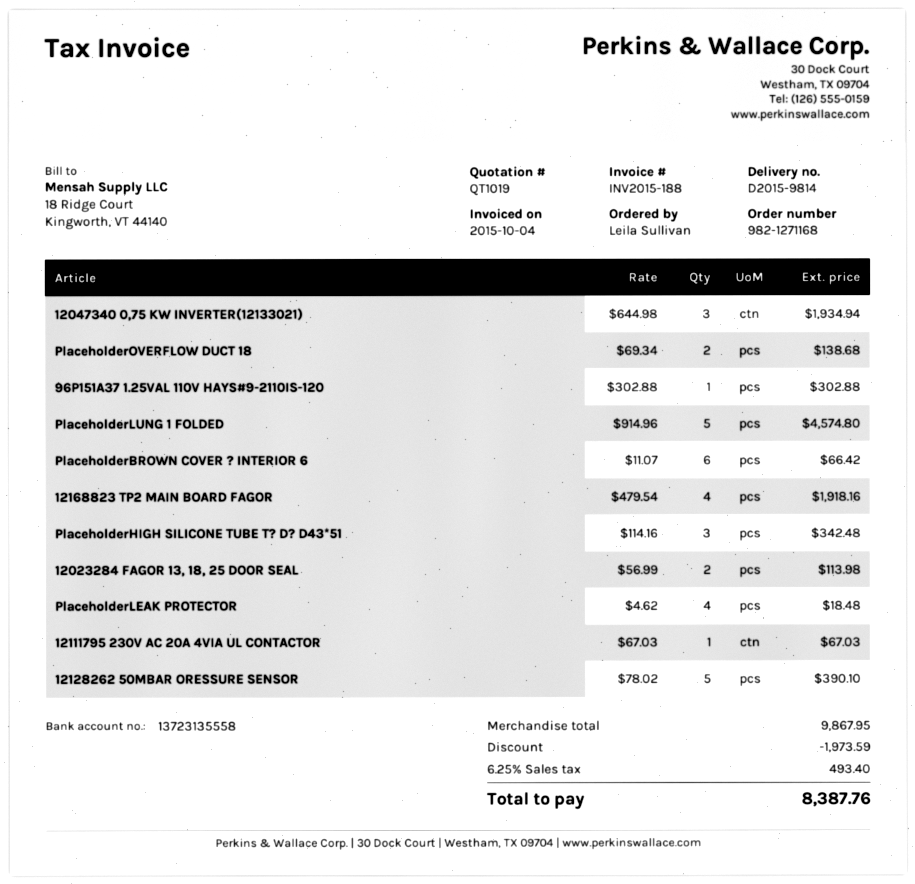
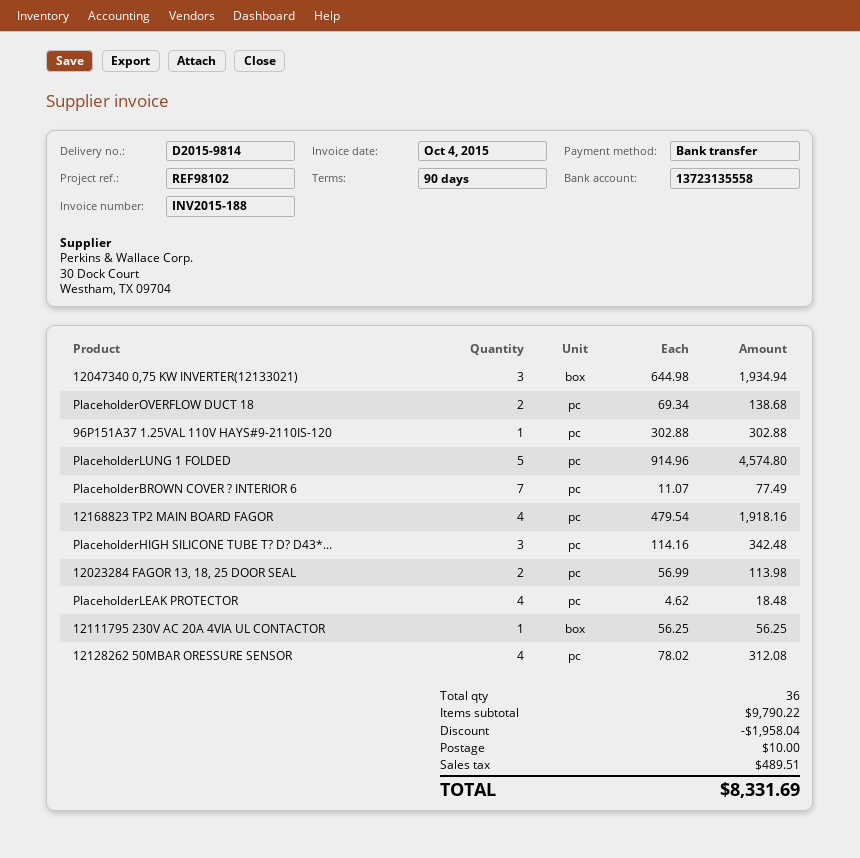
PlaceholderBROWN COVER ? INTERIOR 6: 6 x 11.07 = 66.42 -> 7 x 11.07 = 77.49
12111795 230V AC 20A 4VIA UL CONTACTOR: 1 x 67.03 = 67.03 -> 1 x 56.25 = 56.25
12128262 50MBAR ORESSURE SENSOR: 5 x 78.02 = 390.10 -> 4 x 78.02 = 312.08
subtotal: 9867.95 -> 9790.22
discount: 1973.59 -> 1958.04
shipping: none -> 10.00
tax: 493.40 -> 489.51
total: 8387.76 -> 8331.69

